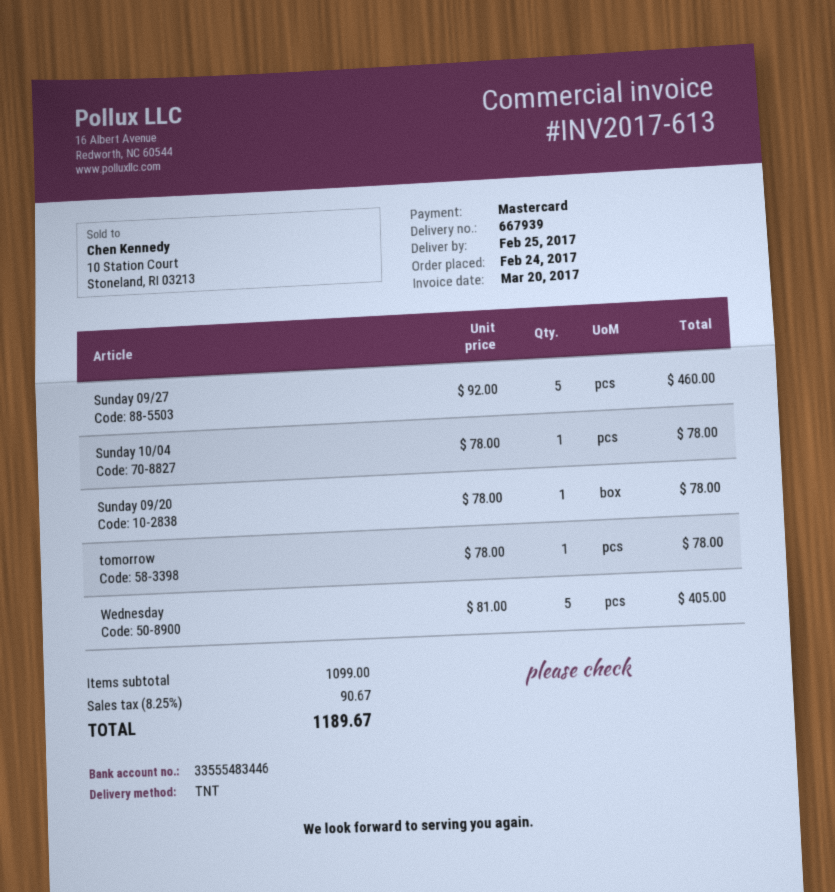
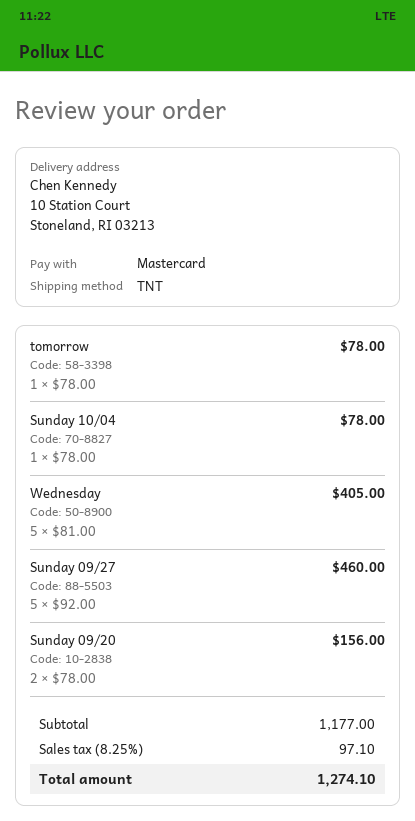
Sunday 09/20: 1 x 78.00 = 78.00 -> 2 x 78.00 = 156.00
subtotal: 1099.00 -> 1177.00
tax: 8.25% = 90.67 -> 8.25% = 97.10
total: 1189.67 -> 1274.10

